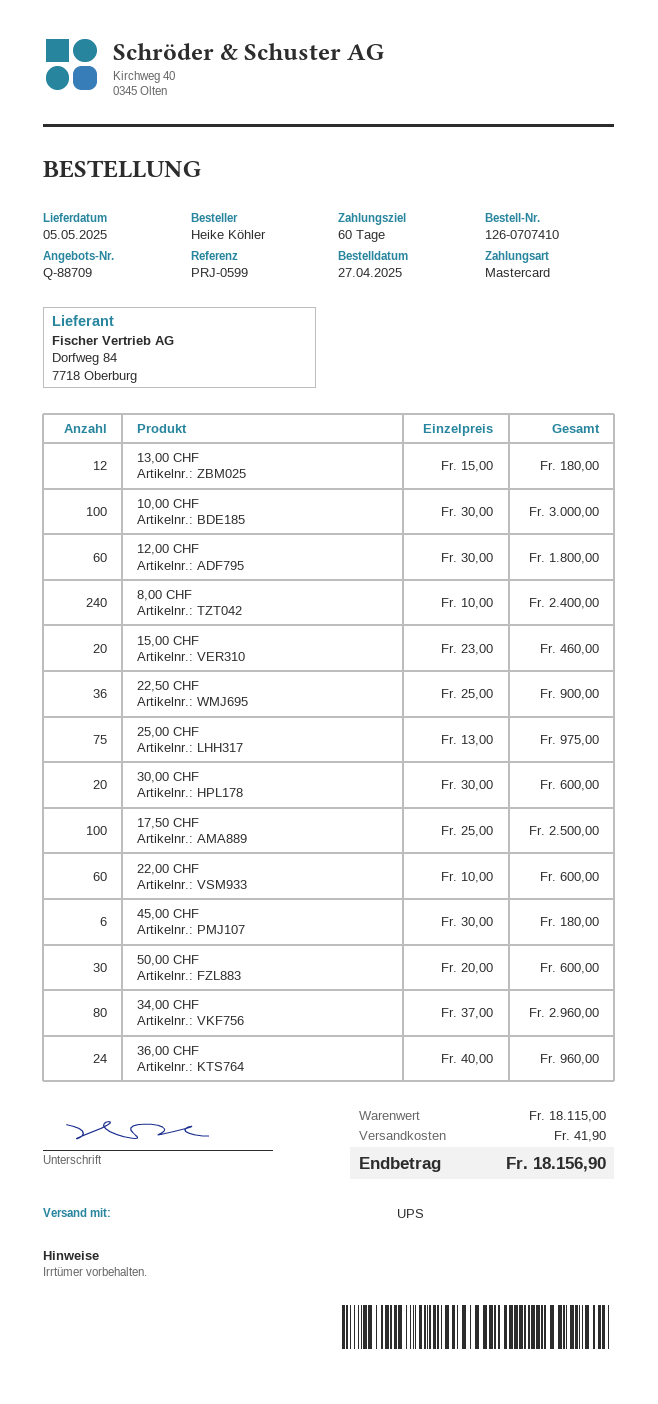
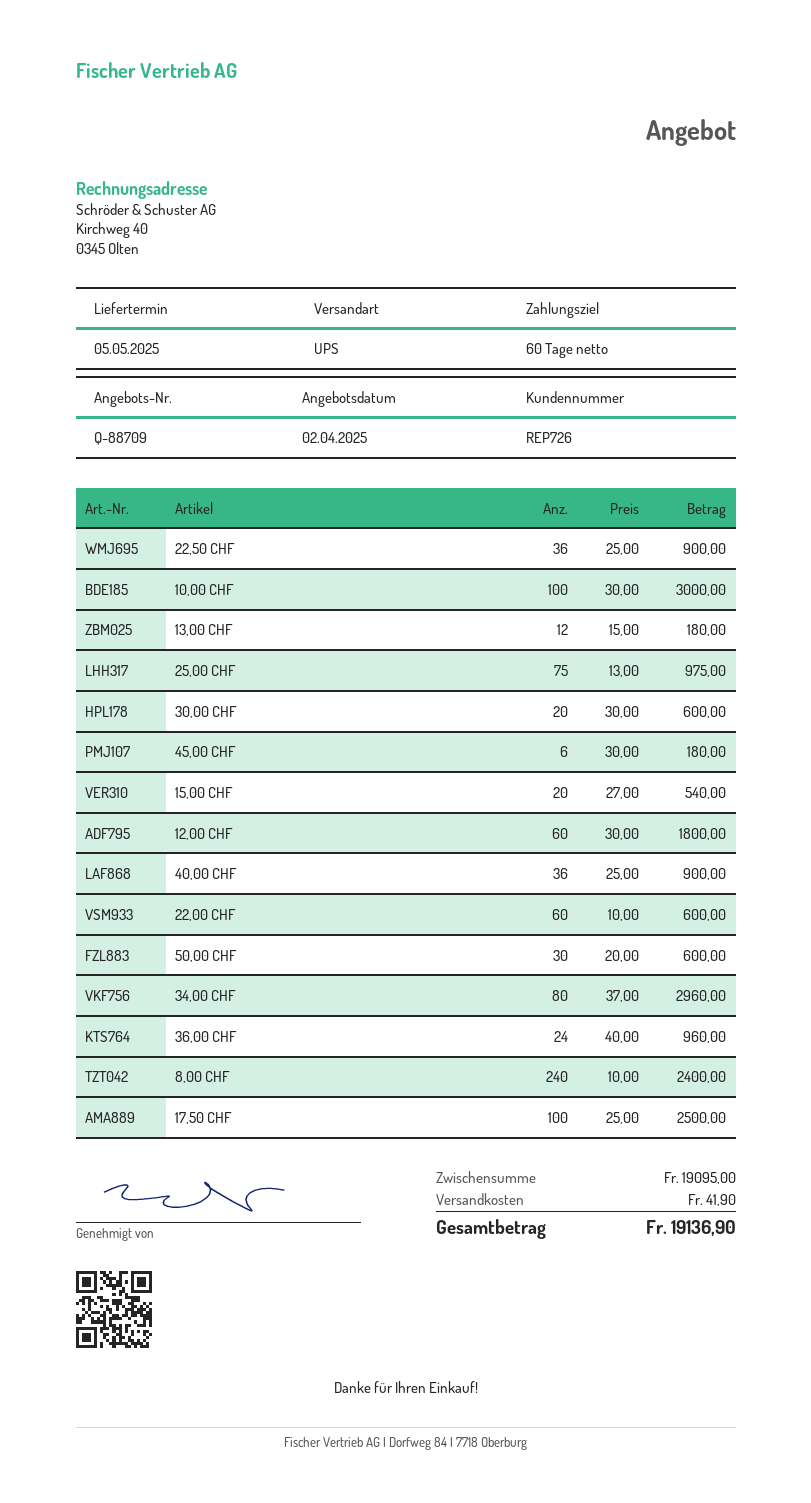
15,00 CHF: 20 x 23.00 = 460.00 -> 20 x 27.00 = 540.00
40,00 CHF: none -> 36 x 25.00 = 900.00
subtotal: 18115.00 -> 19095.00
total: 18156.90 -> 19136.90

